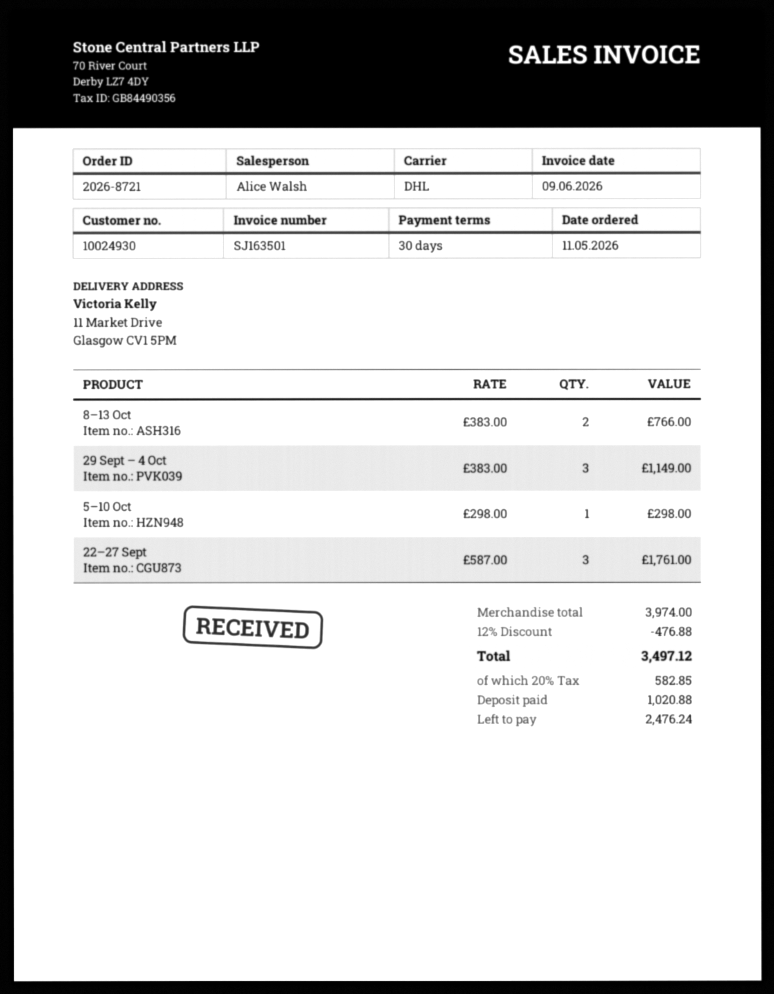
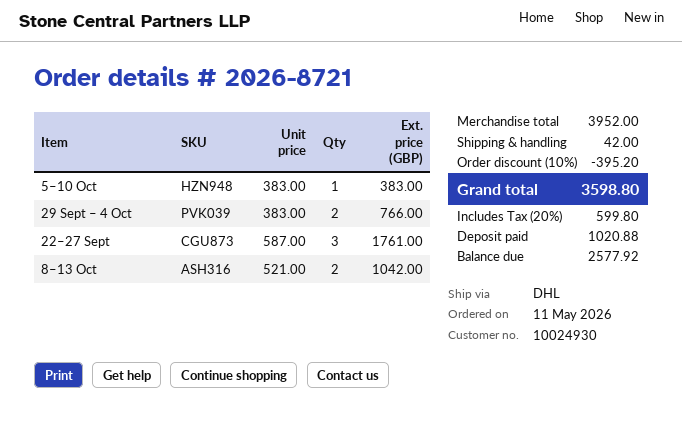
8–13 Oct: 2 x 383.00 = 766.00 -> 2 x 521.00 = 1042.00
29 Sept – 4 Oct: 3 x 383.00 = 1149.00 -> 2 x 383.00 = 766.00
5–10 Oct: 1 x 298.00 = 298.00 -> 1 x 383.00 = 383.00
subtotal: 3974.00 -> 3952.00
discount: 12% = 476.88 -> 10% = 395.20
shipping: none -> 42.00
tax: 20% = 582.85 -> 20% = 599.80
total: 3497.12 -> 3598.80
balance: 2476.24 -> 2577.92

